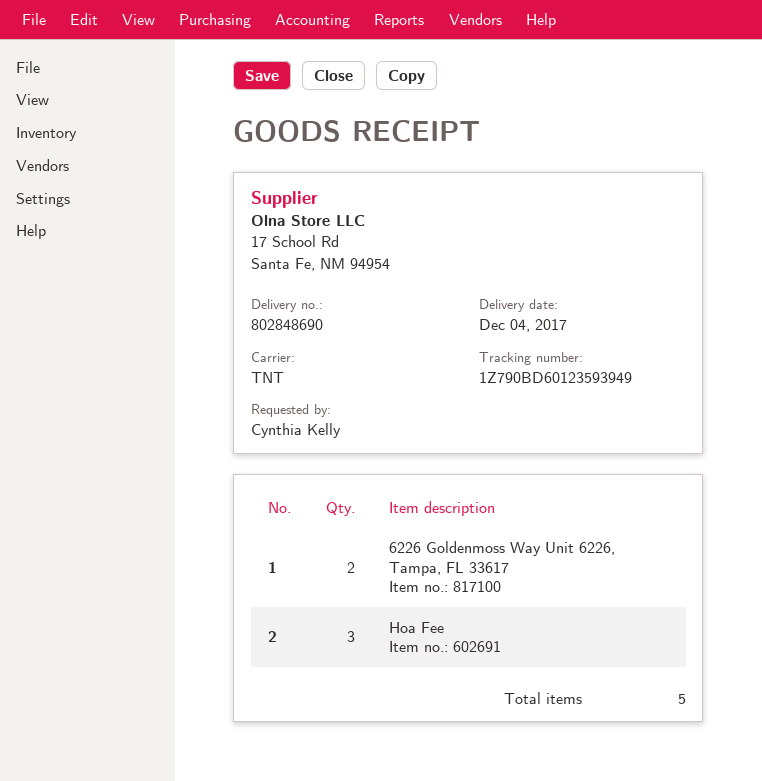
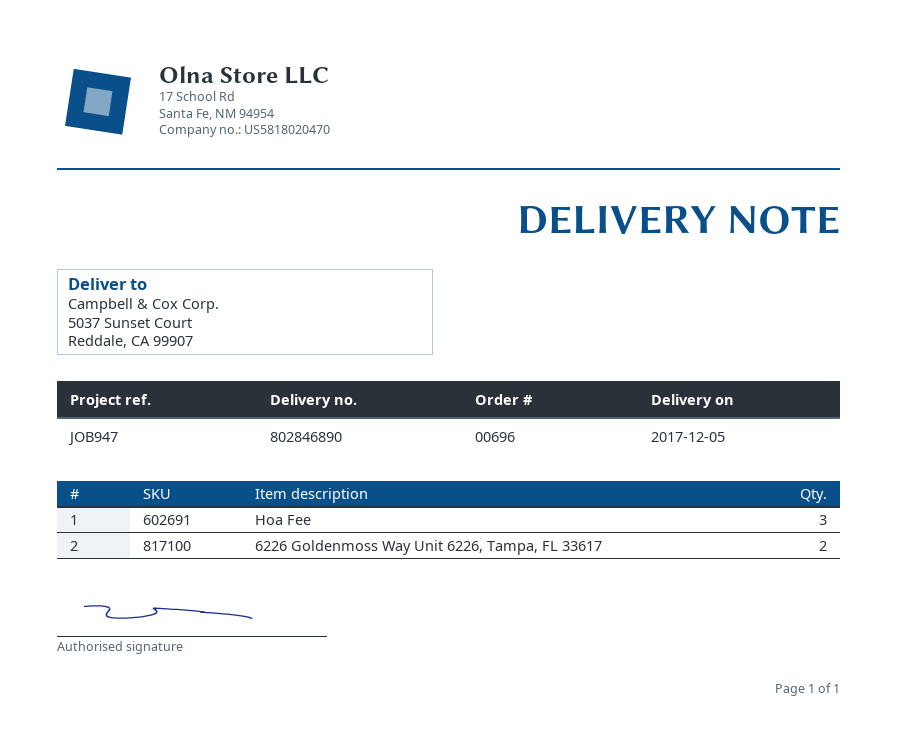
delivery note number: 802848690 -> 802846890
delivery date: 2017-12-04 -> 2017-12-05

